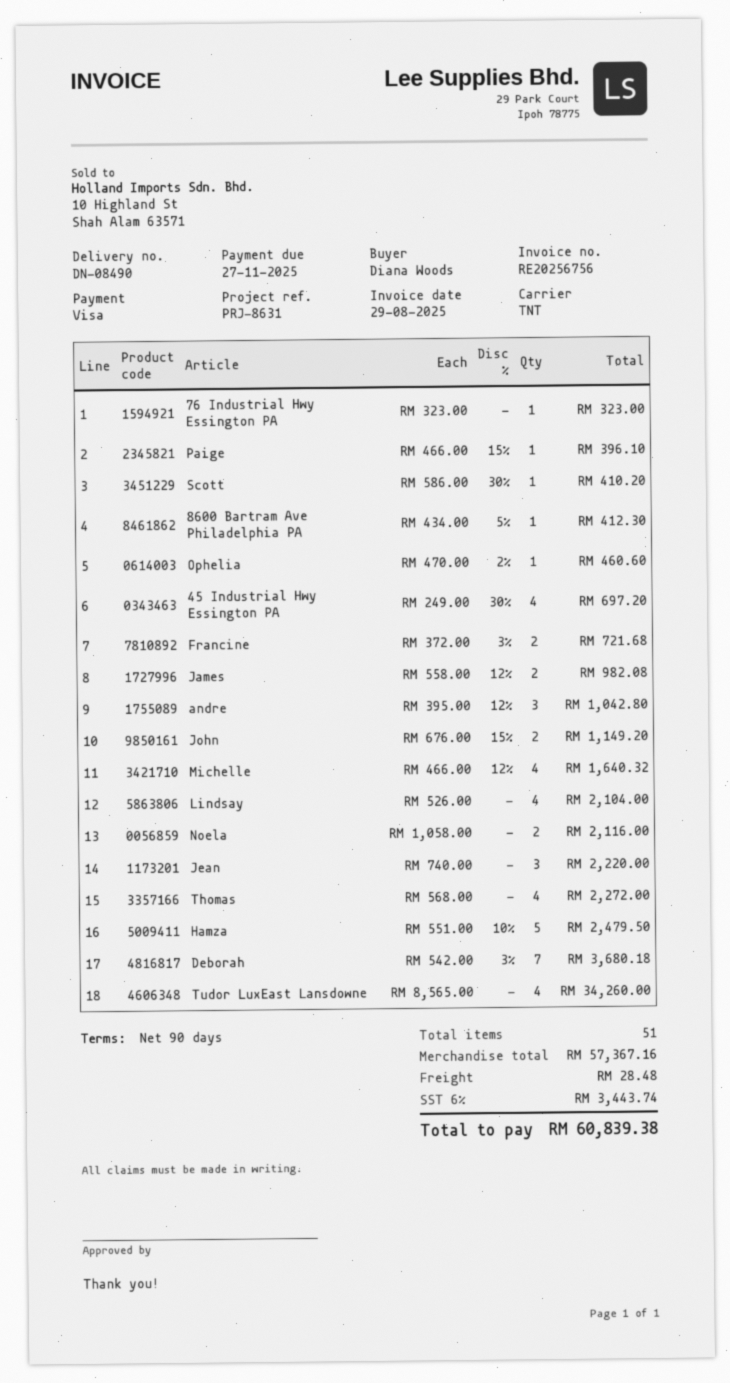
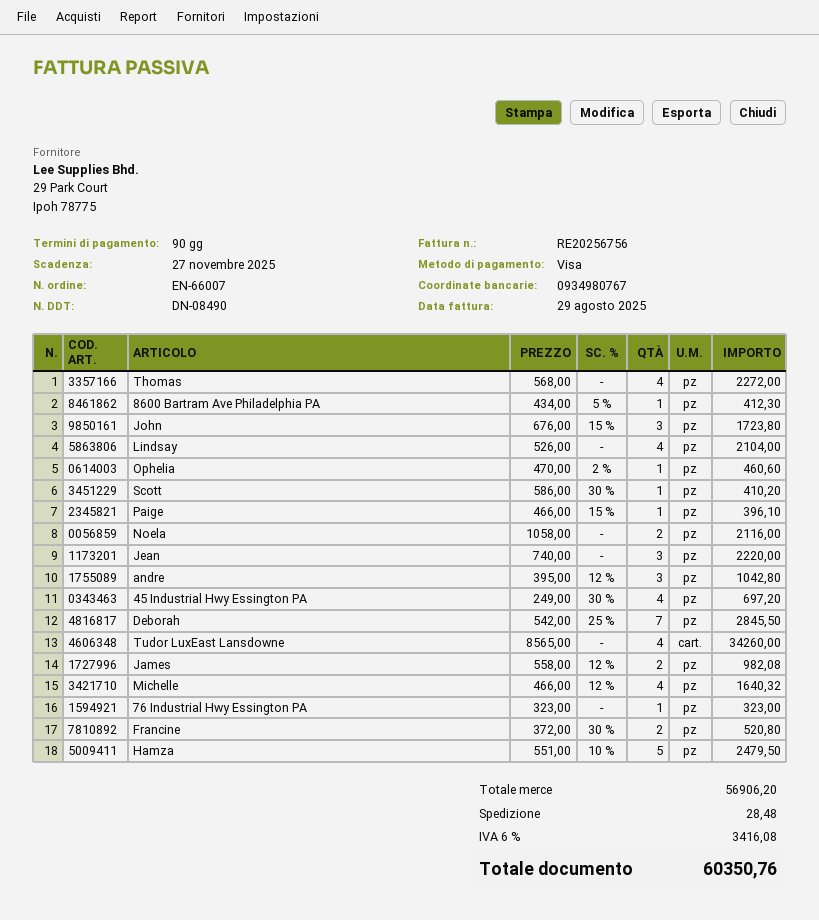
Francine: 2 x 372.00 - 3% = 721.68 -> 2 x 372.00 - 30% = 520.80
John: 2 x 676.00 - 15% = 1149.20 -> 3 x 676.00 - 15% = 1723.80
Deborah: 7 x 542.00 - 3% = 3680.18 -> 7 x 542.00 - 25% = 2845.50
subtotal: 57367.16 -> 56906.20
tax: 6% = 3443.74 -> 6% = 3416.08
total: 60839.38 -> 60350.76

